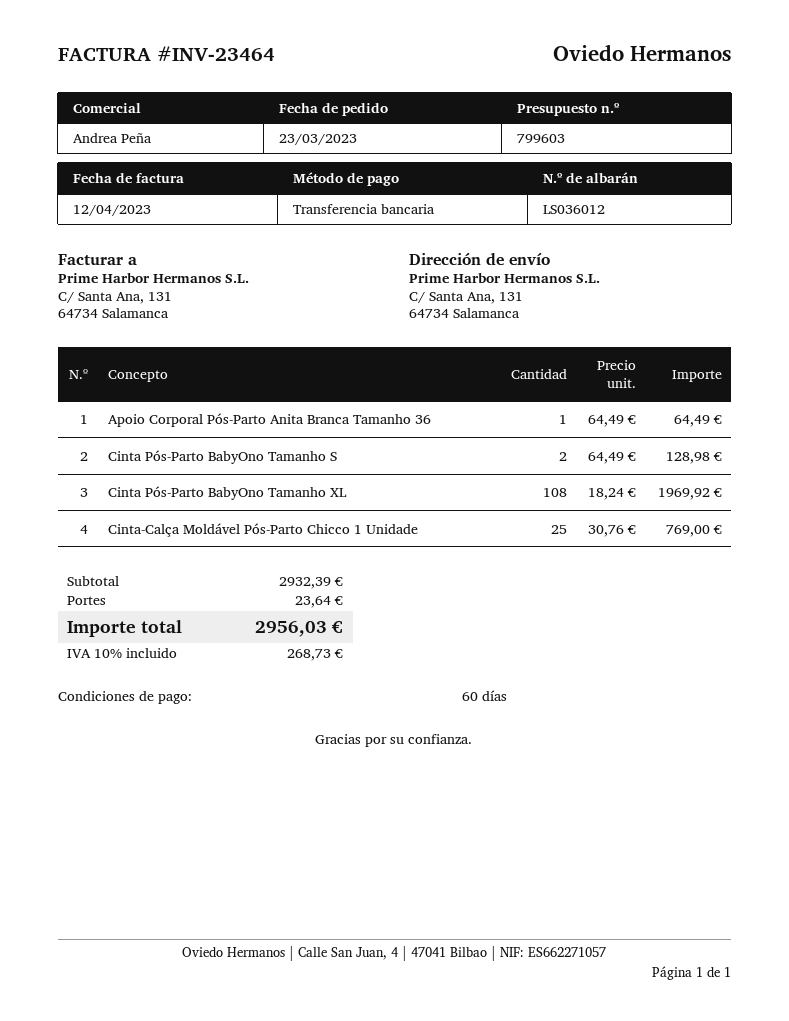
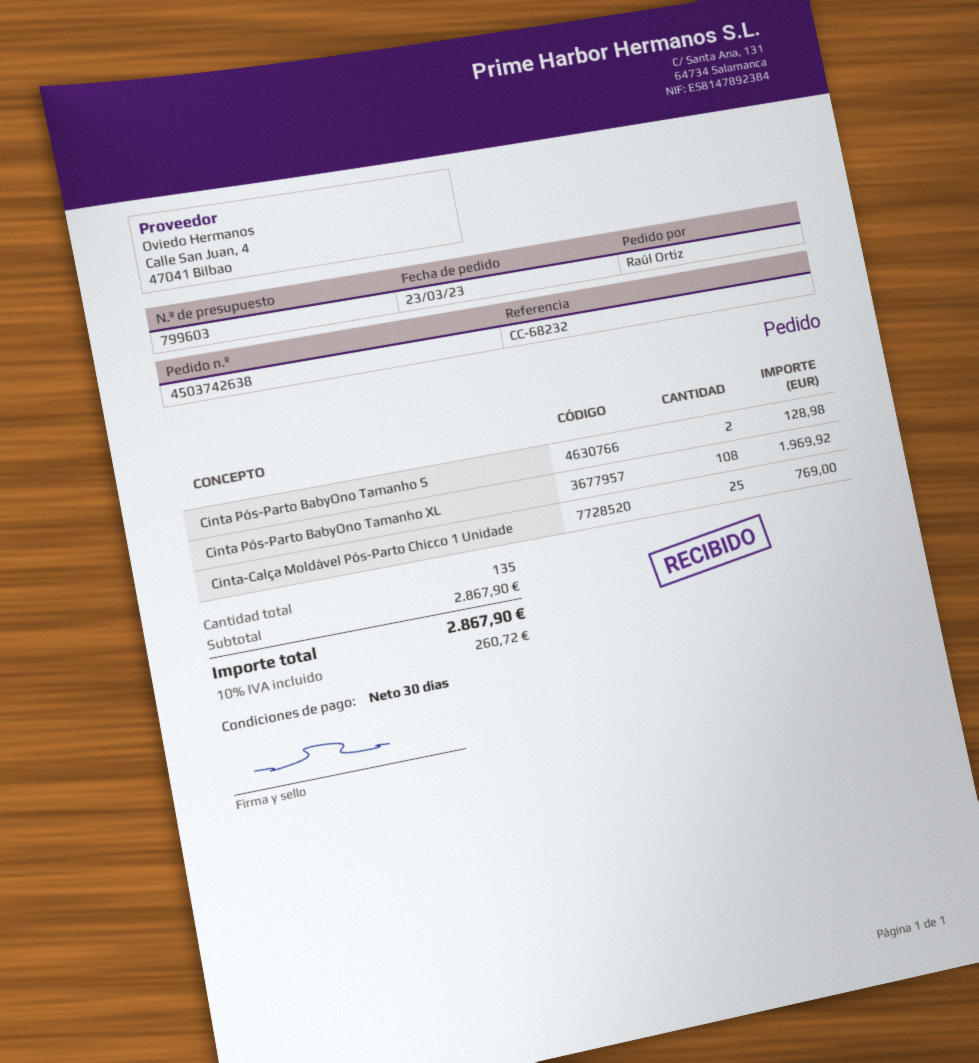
payment terms: 60 days -> 30 days
Apoio Corporal Pós-Parto Anita Branca Tamanho 36: 1 for 64.49 -> none
subtotal: 2932.39 -> 2867.90
shipping: 23.64 -> none
tax: 10% = 268.73 -> 10% = 260.72
total: 2956.03 -> 2867.90

